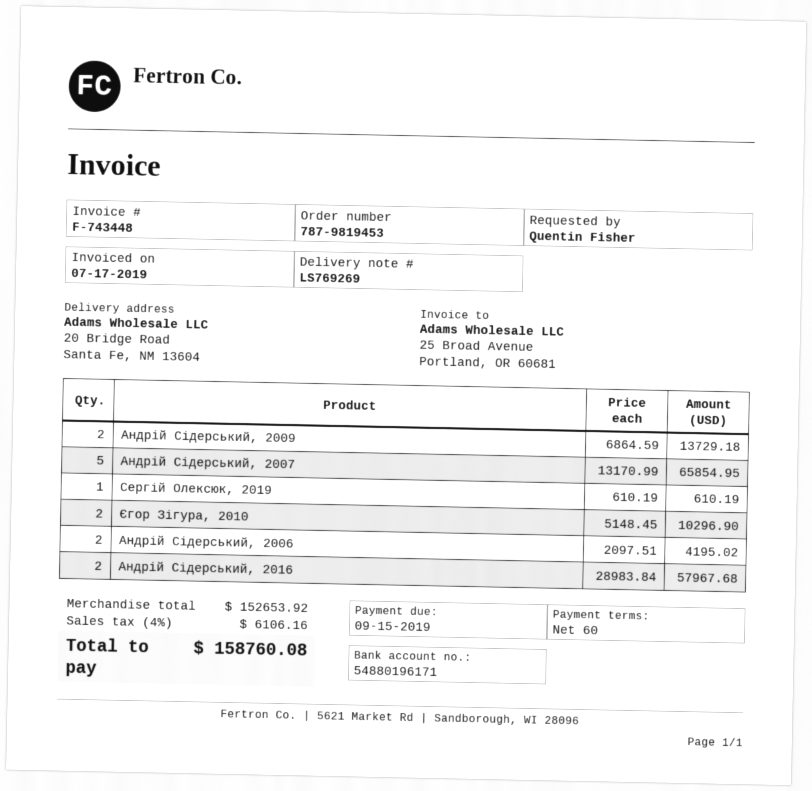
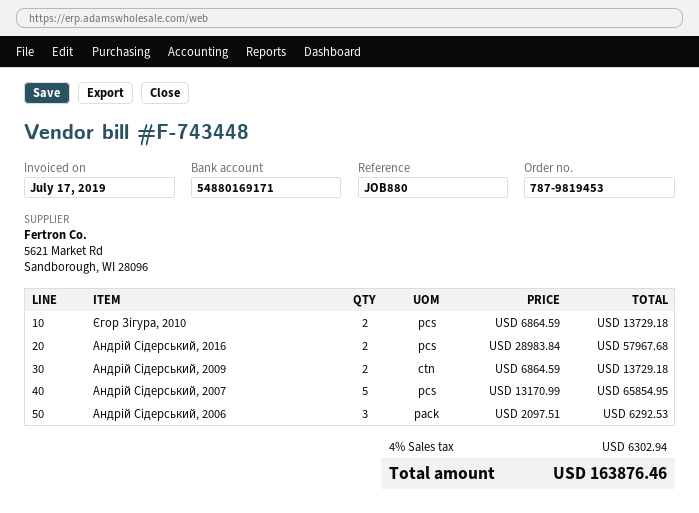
bank account: 54880196171 -> 54880169171
Сергій Олексюк, 2019: 1 x 610.19 = 610.19 -> none
Єгор Зігура, 2010: 2 x 5148.45 = 10296.90 -> 2 x 6864.59 = 13729.18
Андрій Сідерський, 2006: 2 x 2097.51 = 4195.02 -> 3 x 2097.51 = 6292.53
tax: 4% = 6106.16 -> 4% = 6302.94
total: 158760.08 -> 163876.46

